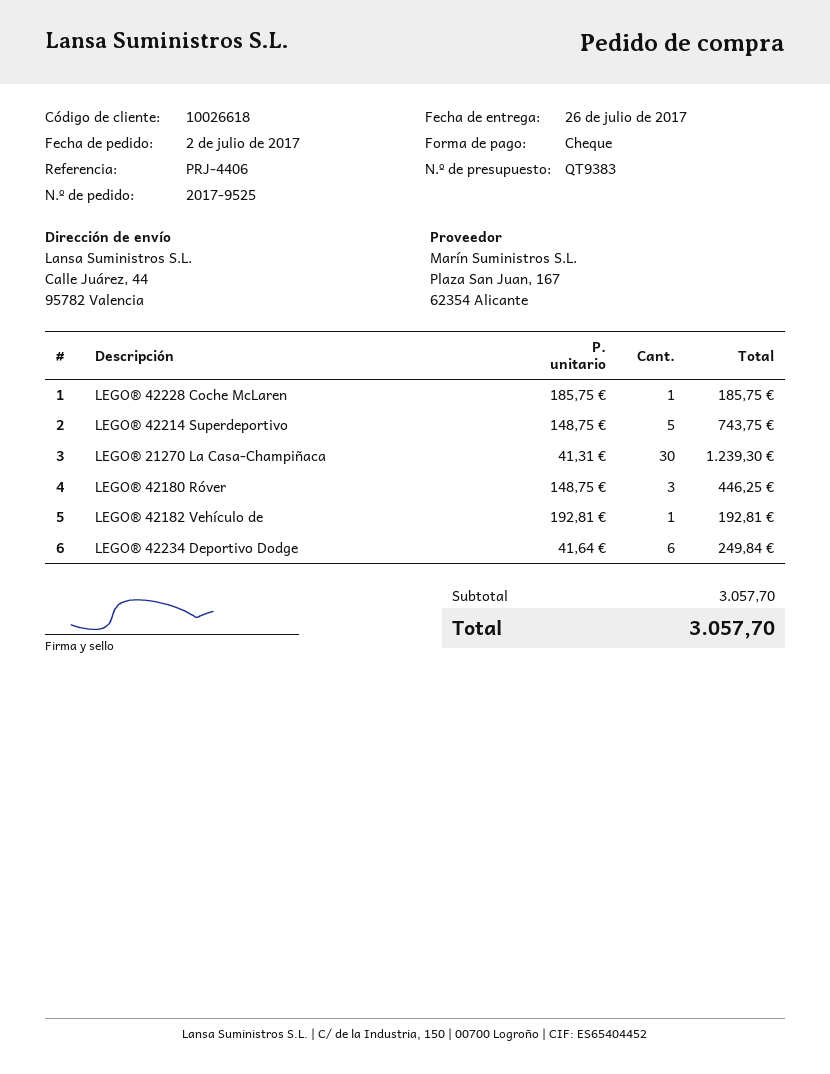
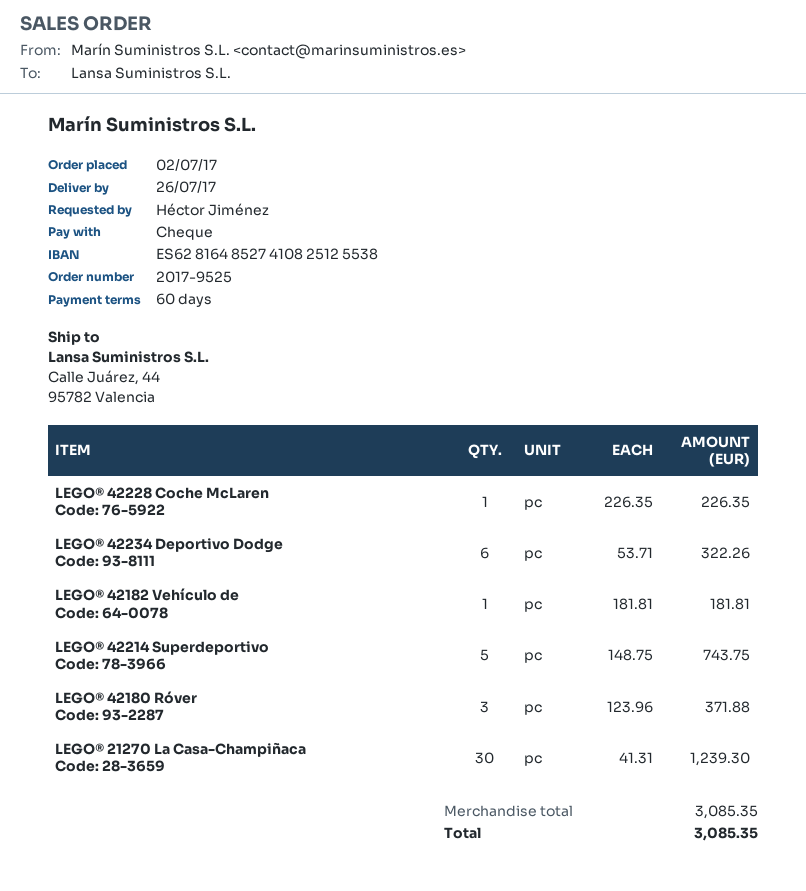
LEGO® 42228 Coche McLaren: 1 x 185.75 = 185.75 -> 1 x 226.35 = 226.35
LEGO® 42180 Róver: 3 x 148.75 = 446.25 -> 3 x 123.96 = 371.88
LEGO® 42182 Vehículo de: 1 x 192.81 = 192.81 -> 1 x 181.81 = 181.81
LEGO® 42234 Deportivo Dodge: 6 x 41.64 = 249.84 -> 6 x 53.71 = 322.26
subtotal: 3057.70 -> 3085.35
total: 3057.70 -> 3085.35

